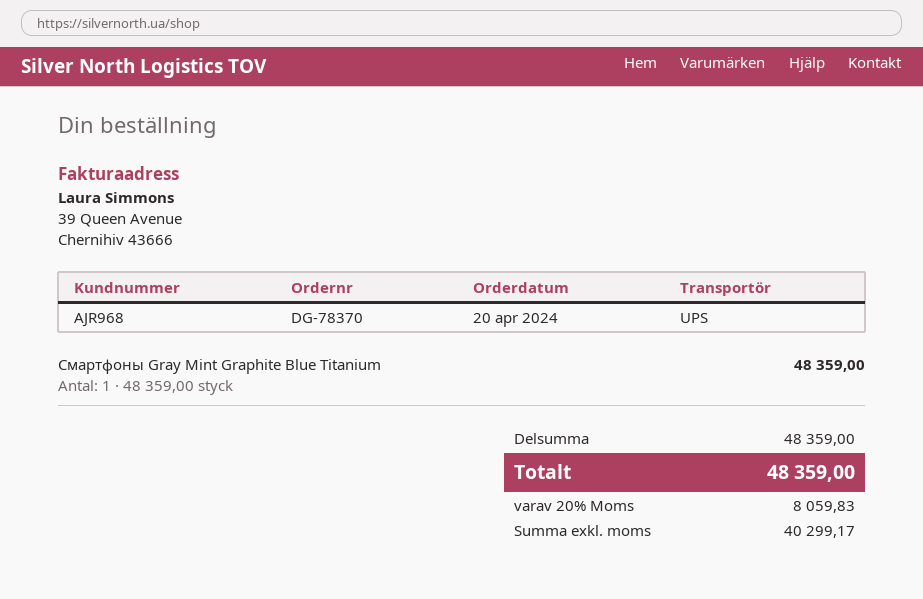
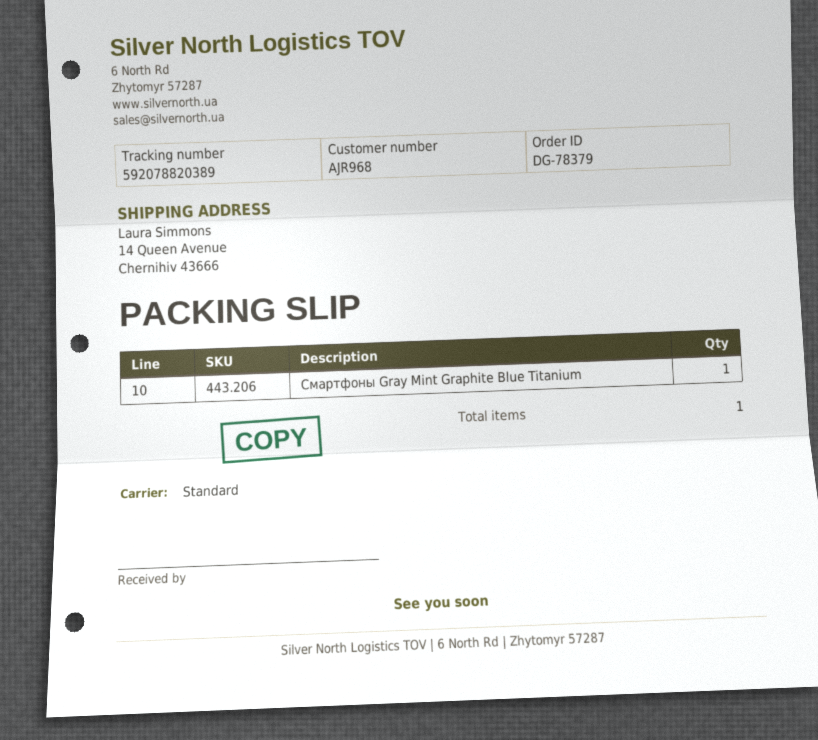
order number: DG-78370 -> DG-78379
shipping method: UPS -> standard

